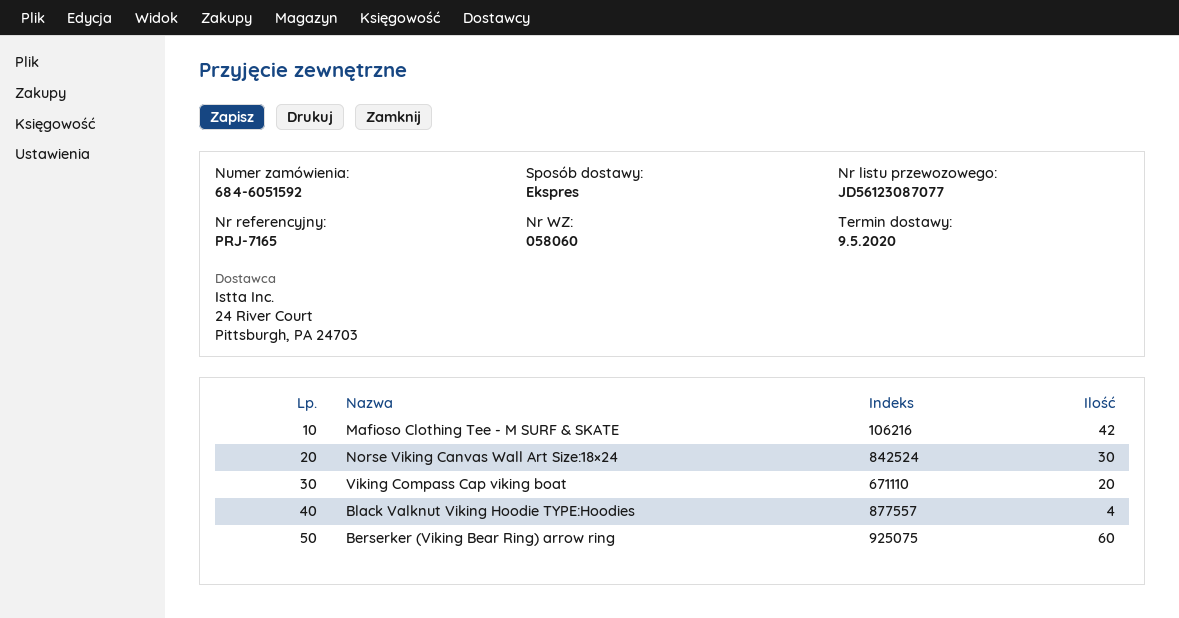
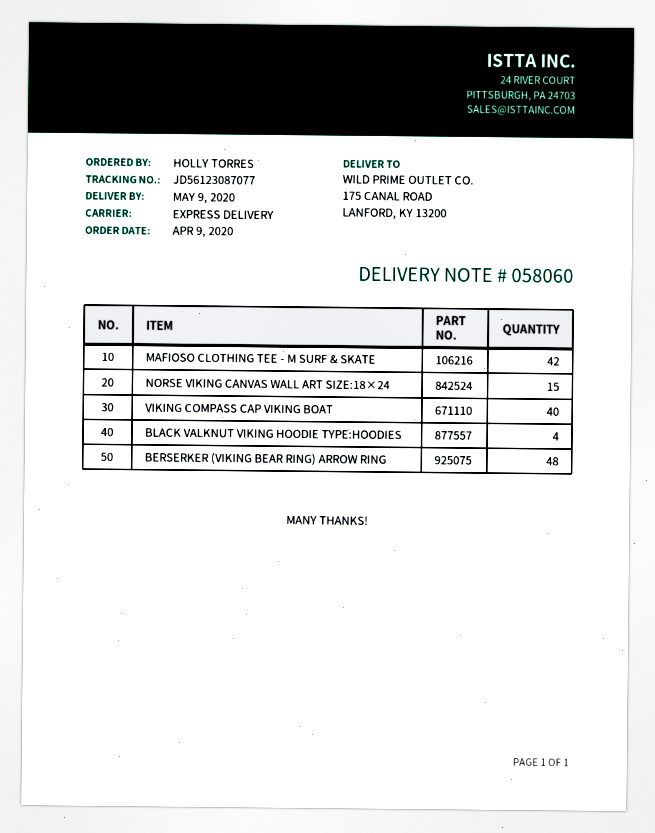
Norse Viking Canvas Wall Art Size:18×24: 30 -> 15
Viking Compass Cap viking boat: 20 -> 40
Berserker (Viking Bear Ring) arrow ring: 60 -> 48

